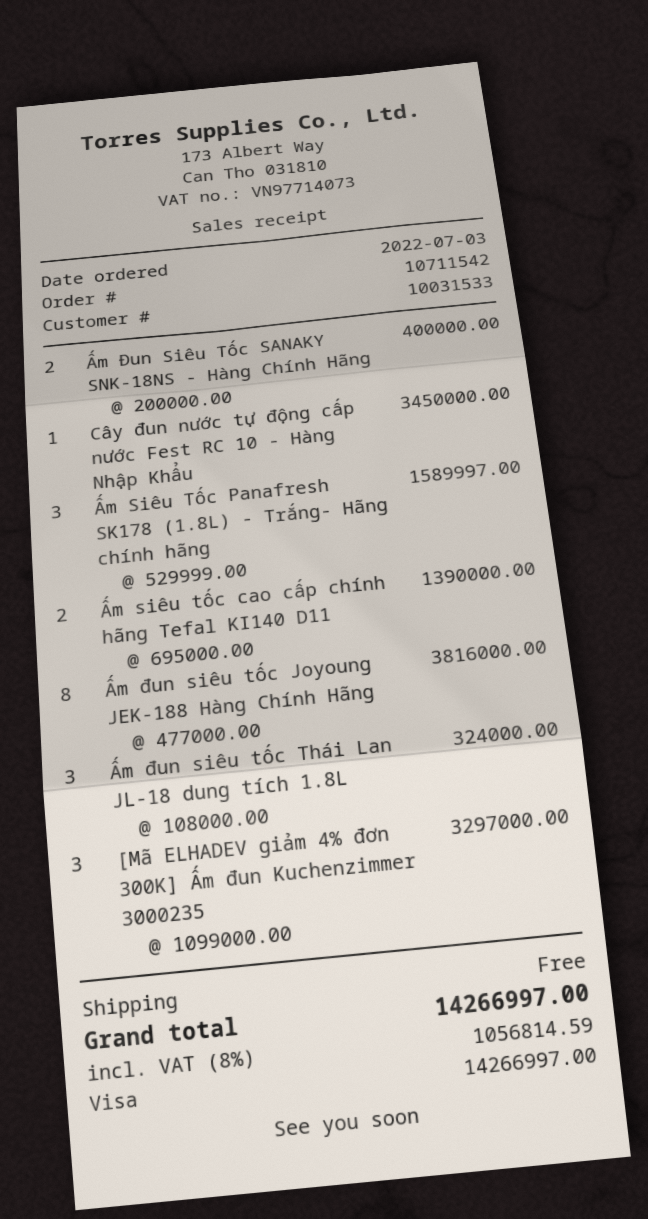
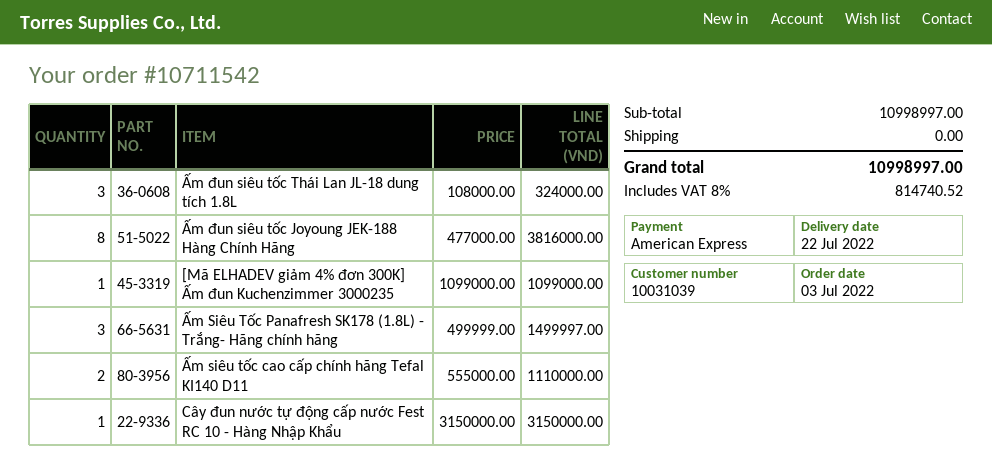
customer number: 10031533 -> 10031039
payment method: Visa -> American Express
Ấm Đun Siêu Tốc SANAKY SNK-18NS - Hàng Chính Hãng: 2 x 200000.00 = 400000.00 -> none
Cây đun nước tự động cấp nước Fest RC 10 - Hàng Nhập Khẩu: 1 x 3450000.00 = 3450000.00 -> 1 x 3150000.00 = 3150000.00
Ấm Siêu Tốc Panafresh SK178 (1.8L) - Trắng- Hãng chính hãng: 3 x 529999.00 = 1589997.00 -> 3 x 499999.00 = 1499997.00
Ấm siêu tốc cao cấp chính hãng Tefal KI140 D11: 2 x 695000.00 = 1390000.00 -> 2 x 555000.00 = 1110000.00
[Mã ELHADEV giảm 4% đơn 300K] Ấm đun Kuchenzimmer 3000235: 3 x 1099000.00 = 3297000.00 -> 1 x 1099000.00 = 1099000.00
tax: 8% = 1056814.59 -> 8% = 814740.52
total: 14266997.00 -> 10998997.00

